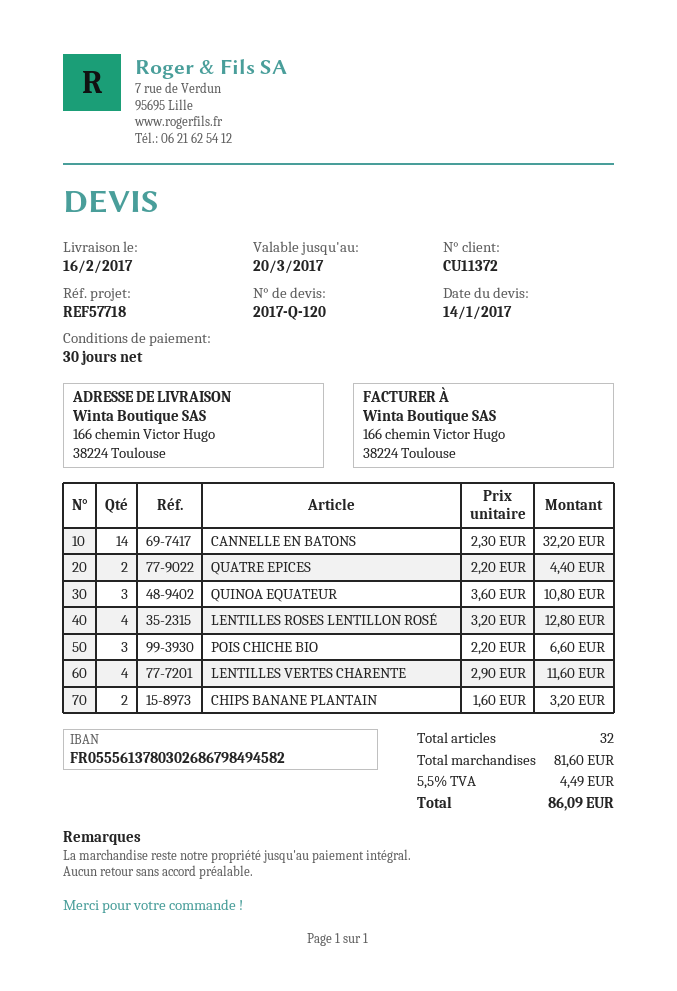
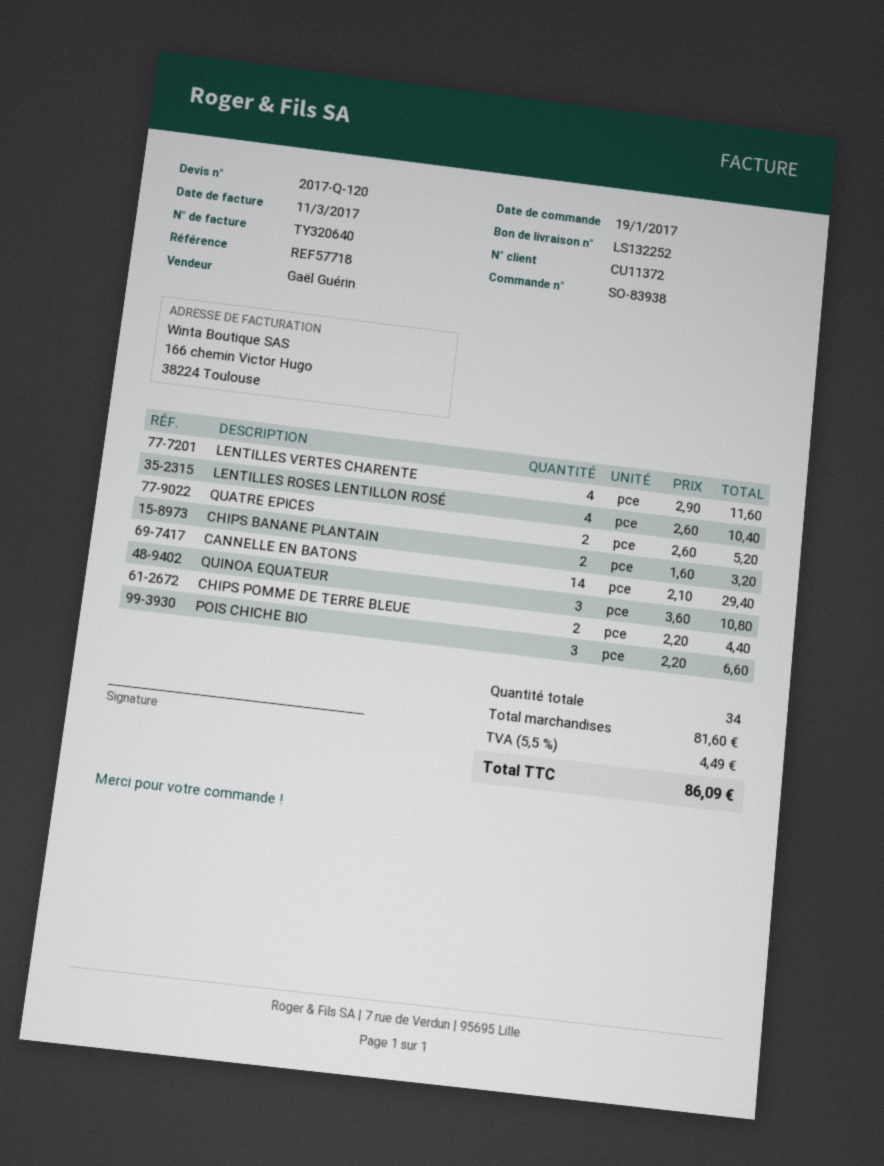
CANNELLE EN BATONS: 14 x 2.30 = 32.20 -> 14 x 2.10 = 29.40
QUATRE EPICES: 2 x 2.20 = 4.40 -> 2 x 2.60 = 5.20
LENTILLES ROSES LENTILLON ROSÉ: 4 x 3.20 = 12.80 -> 4 x 2.60 = 10.40
CHIPS POMME DE TERRE BLEUE: none -> 2 x 2.20 = 4.40
total quantity: 32 -> 34

